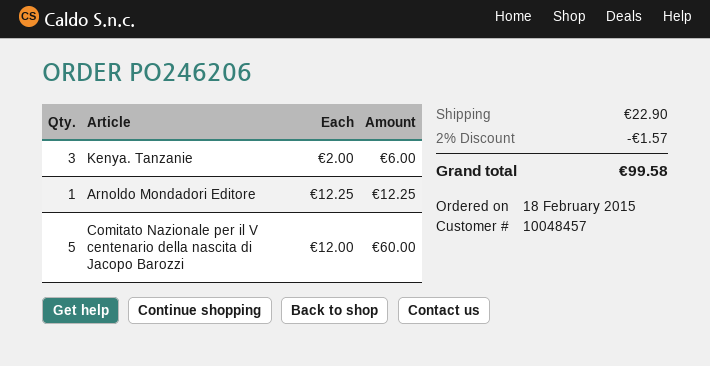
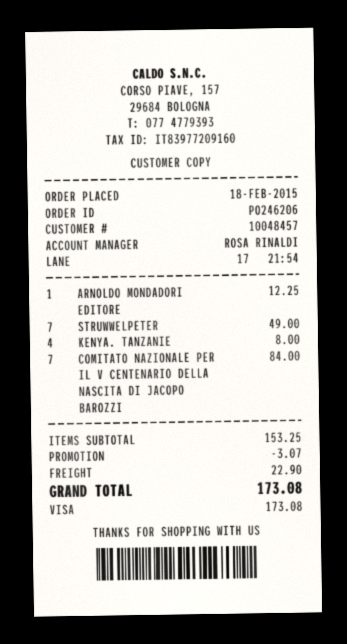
Kenya. Tanzanie: 3 for 6.00 -> 4 for 8.00
Comitato Nazionale per il V centenario della nascita di Jacopo Barozzi: 5 for 60.00 -> 7 for 84.00
STRUWWELPETER: none -> 7 for 49.00
discount: 1.57 -> 3.07
total: 99.58 -> 173.08

